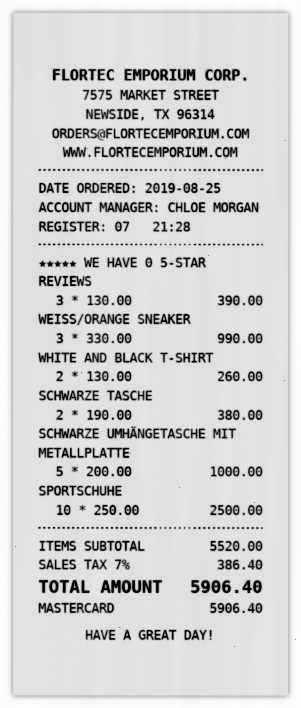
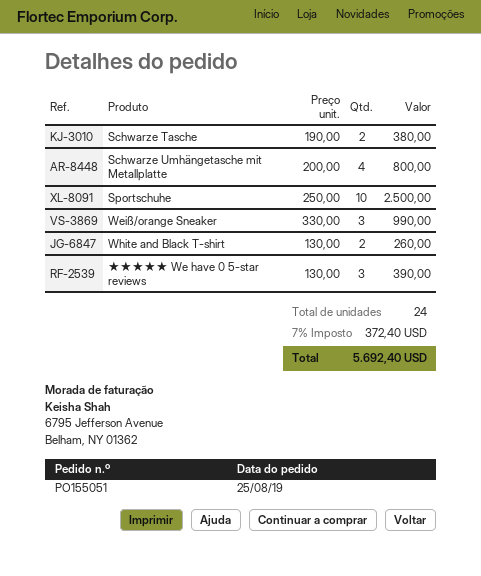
SCHWARZE UMHÄNGETASCHE MIT METALLPLATTE: 5 x 200.00 = 1000.00 -> 4 x 200.00 = 800.00
tax: 7% = 386.40 -> 7% = 372.40
total: 5906.40 -> 5692.40

